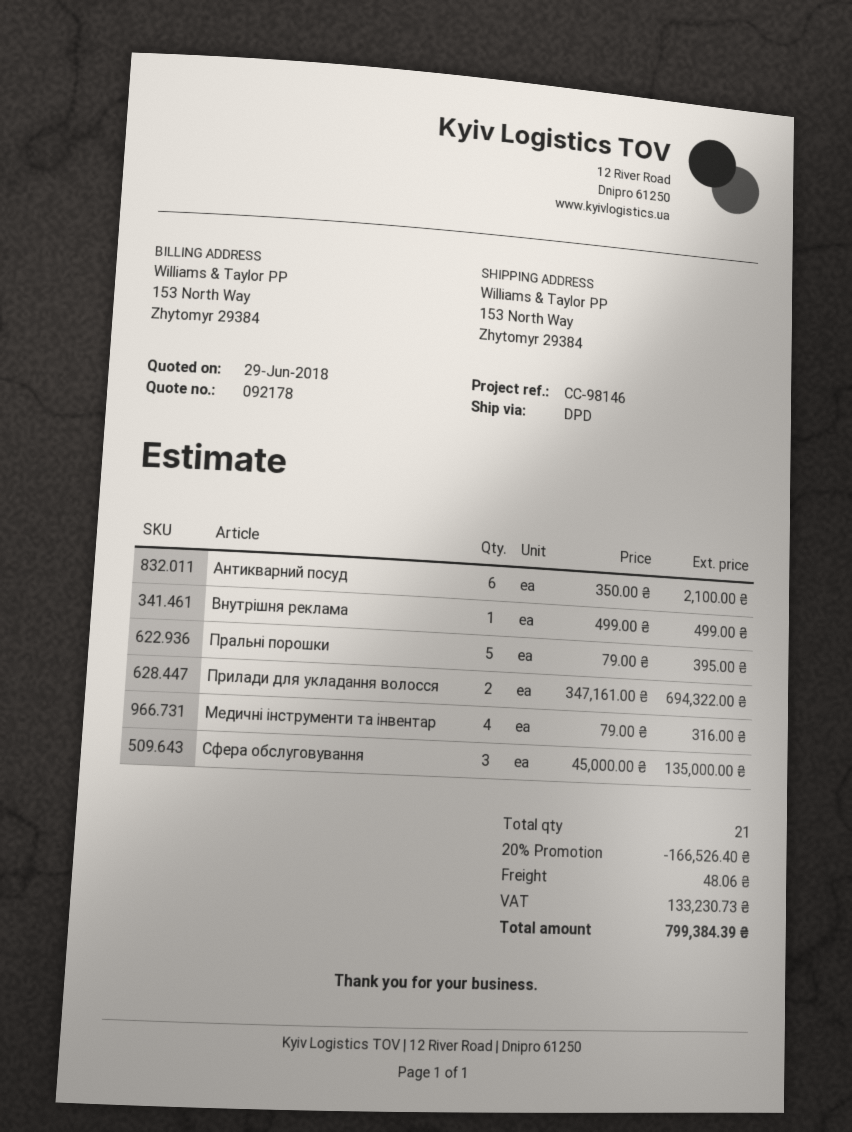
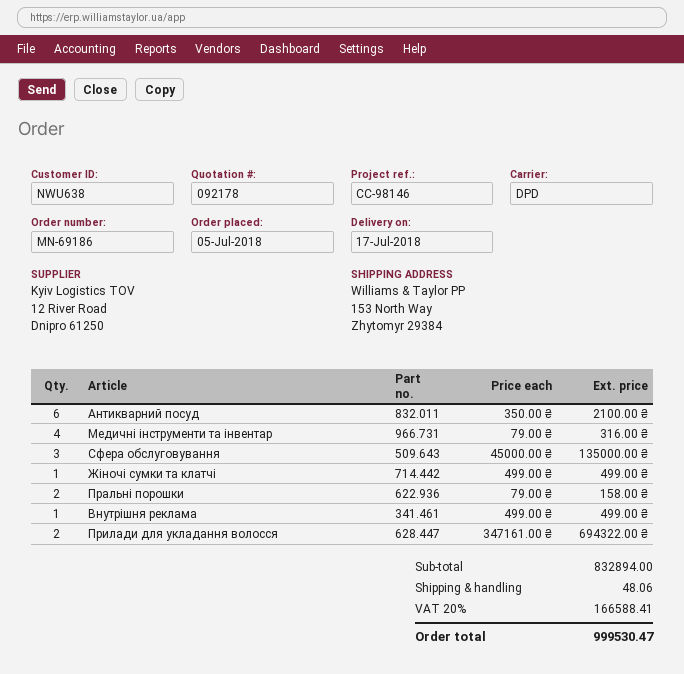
Пральні порошки: 5 x 79.00 = 395.00 -> 2 x 79.00 = 158.00
Жіночі сумки та клатчі: none -> 1 x 499.00 = 499.00
discount: 20% = 166526.40 -> none
tax: 133230.73 -> 166588.41
total: 799384.39 -> 999530.47

